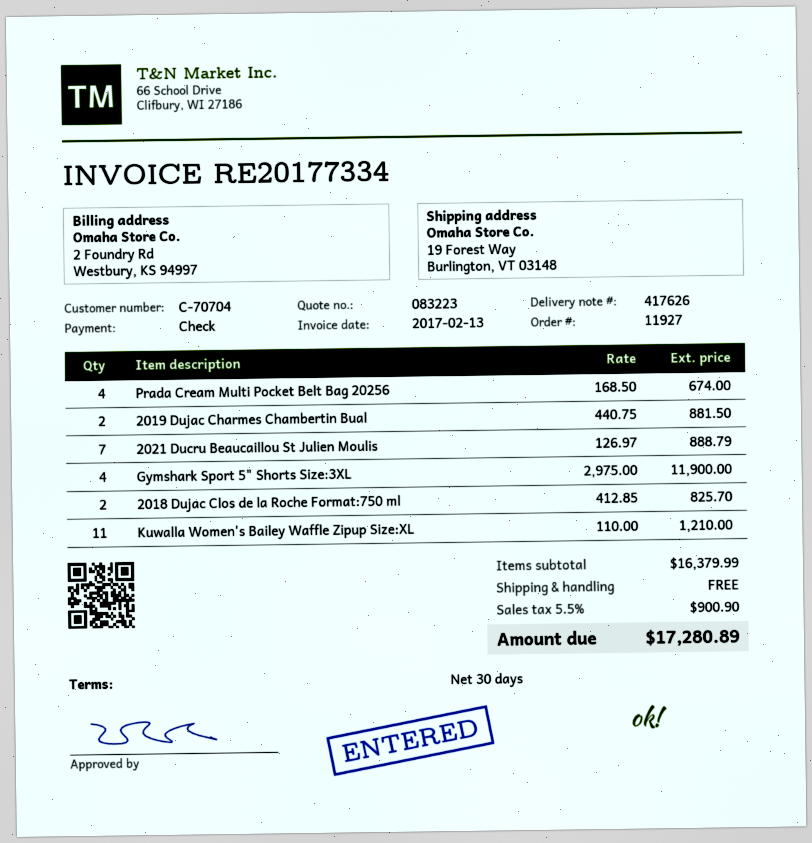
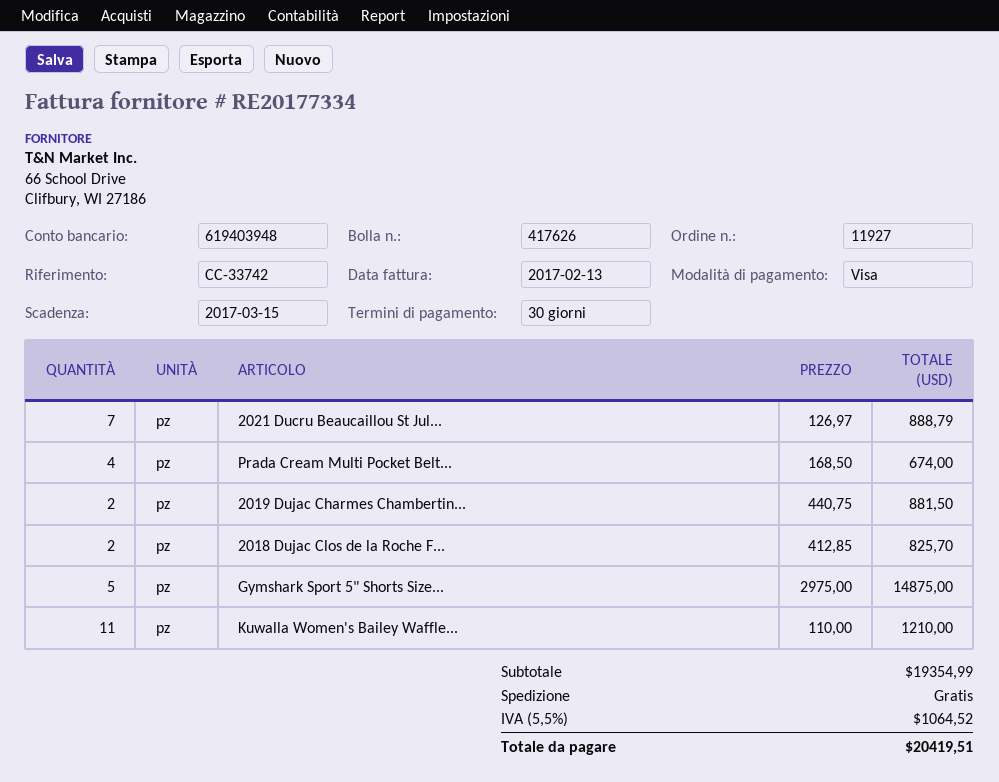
payment method: cheque -> Visa
Gymshark Sport 5" Shorts Size:3XL: 4 x 2975.00 = 11900.00 -> 5 x 2975.00 = 14875.00
subtotal: 16379.99 -> 19354.99
tax: 5.5% = 900.90 -> 5.5% = 1064.52
total: 17280.89 -> 20419.51

